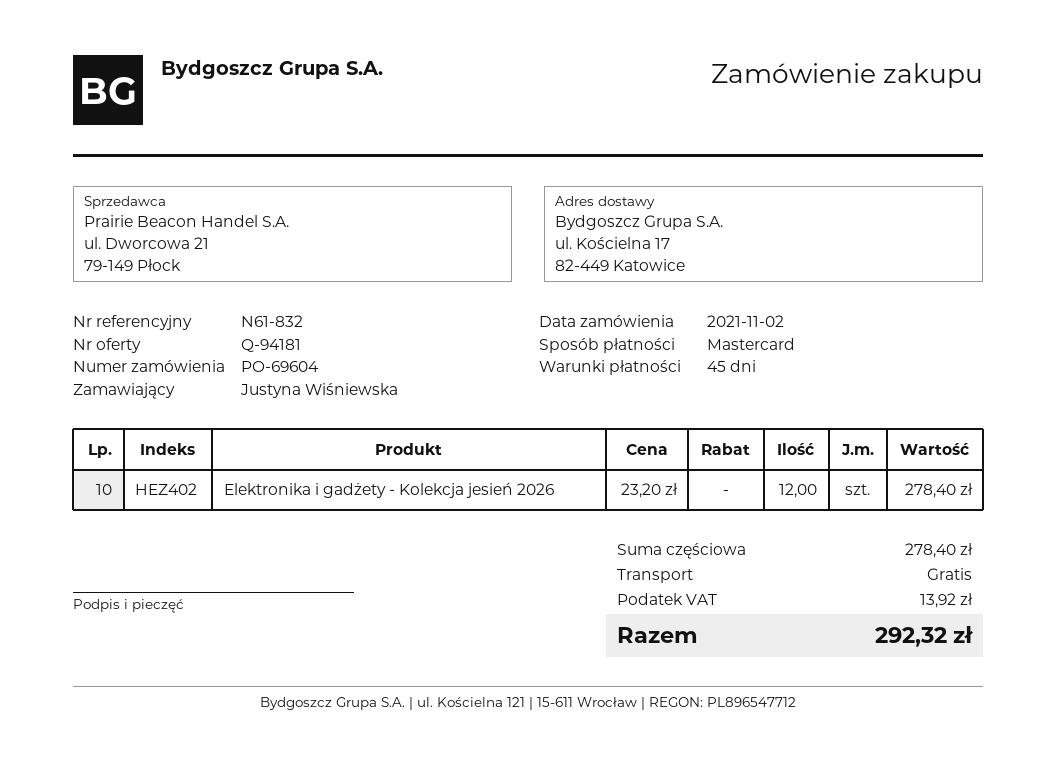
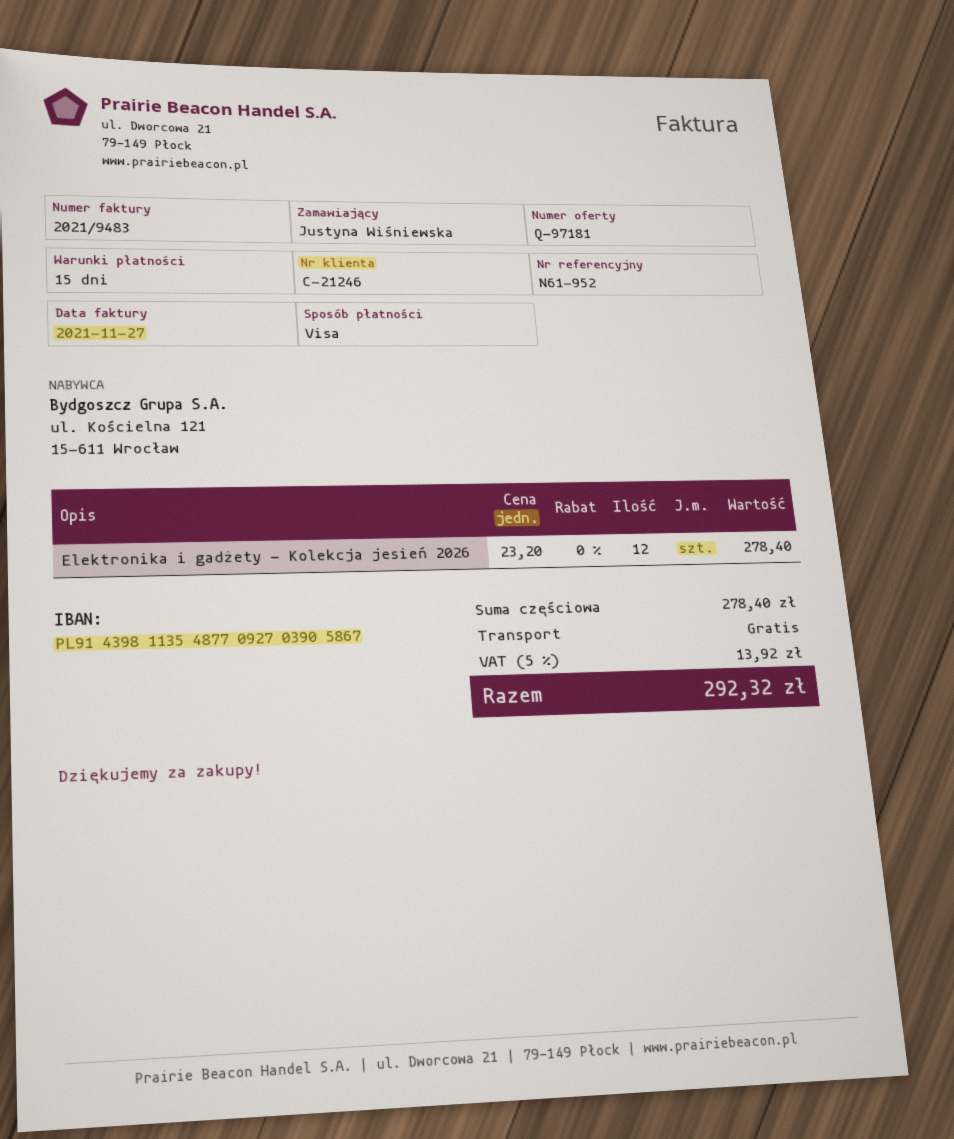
quote number: Q-94181 -> Q-97181
payment terms: 45 days -> 15 days
reference: N61-832 -> N61-952
payment method: Mastercard -> Visa

